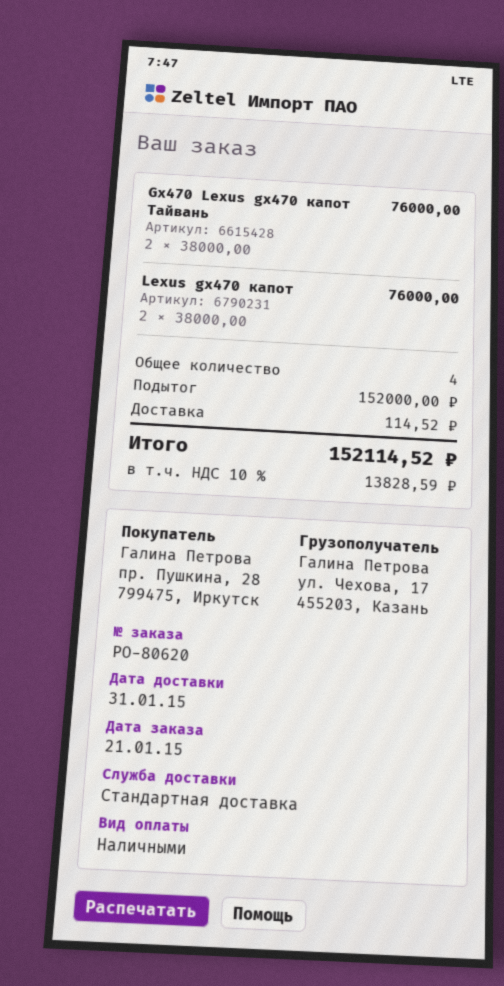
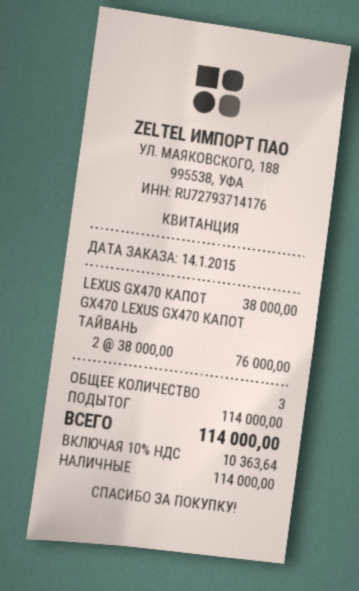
order date: 2015-01-21 -> 2015-01-14
Lexus gx470 капот: 2 x 38000.00 = 76000.00 -> 1 x 38000.00 = 38000.00
total quantity: 4 -> 3
subtotal: 152000.00 -> 114000.00
shipping: 114.52 -> none
tax: 10% = 13828.59 -> 10% = 10363.64
total: 152114.52 -> 114000.00

